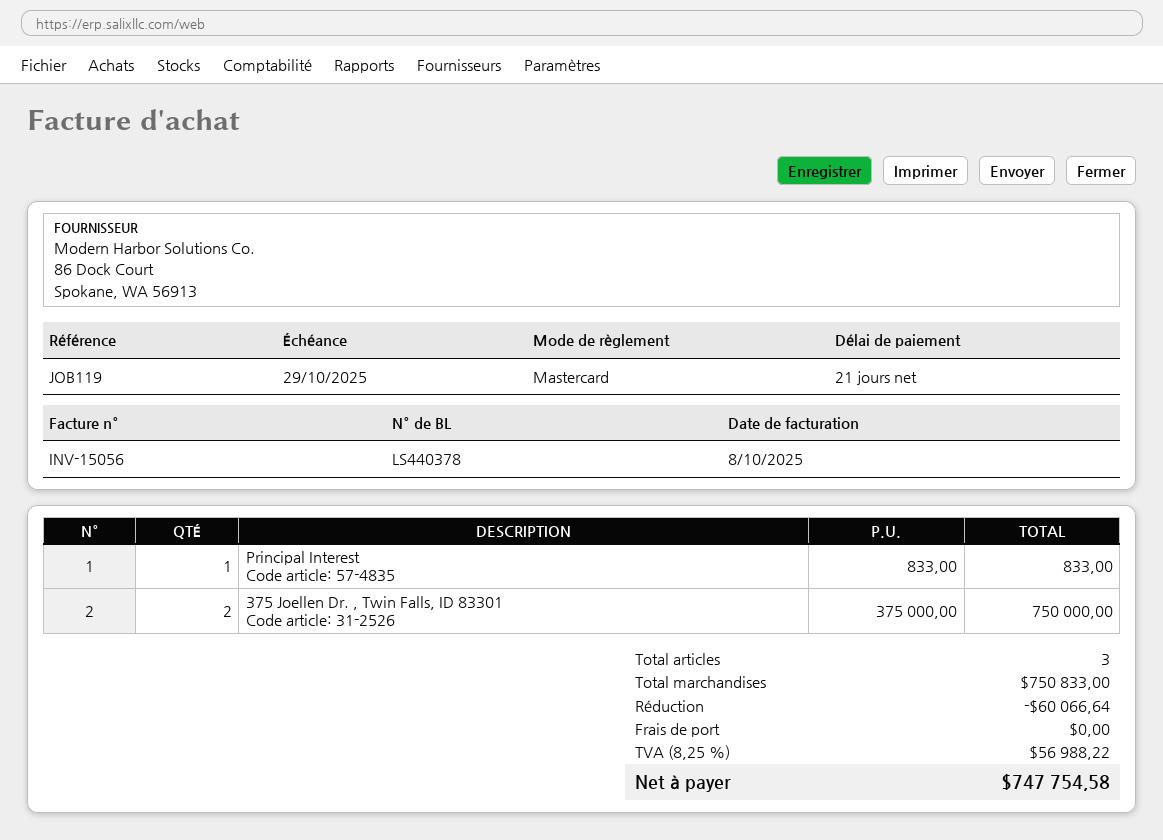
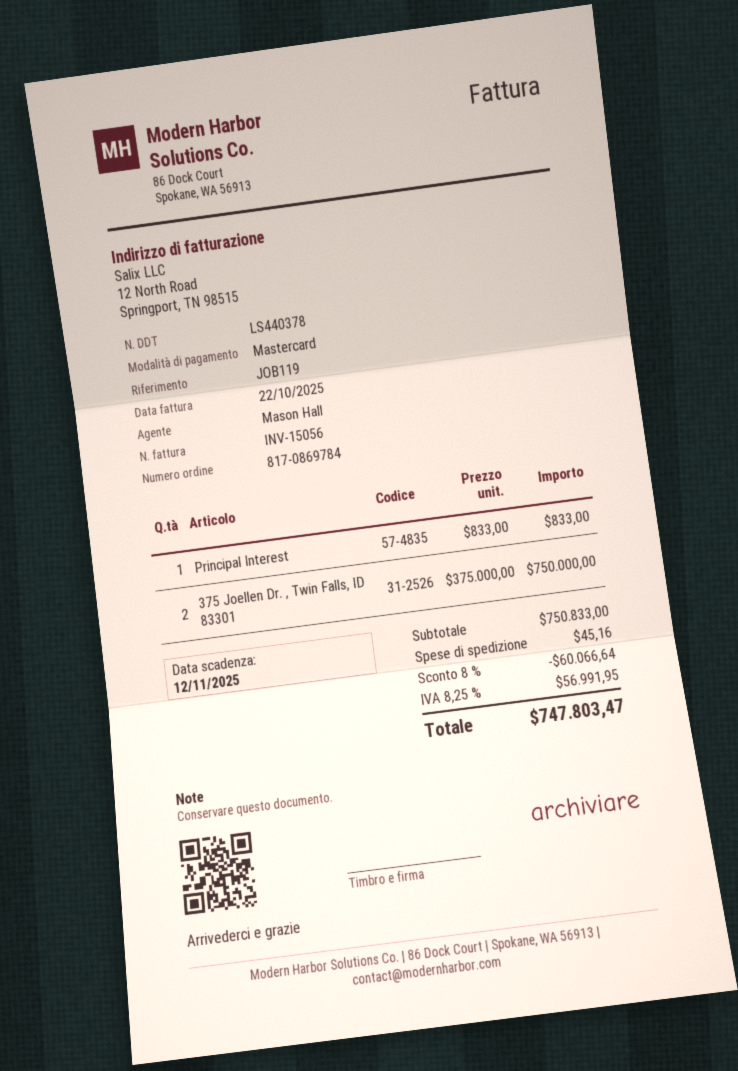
invoice date: 2025-10-08 -> 2025-10-22
due date: 2025-10-29 -> 2025-11-12
shipping: 0.00 -> 45.16
tax: 8.25% = 56988.22 -> 8.25% = 56991.95
total: 747754.58 -> 747803.47

